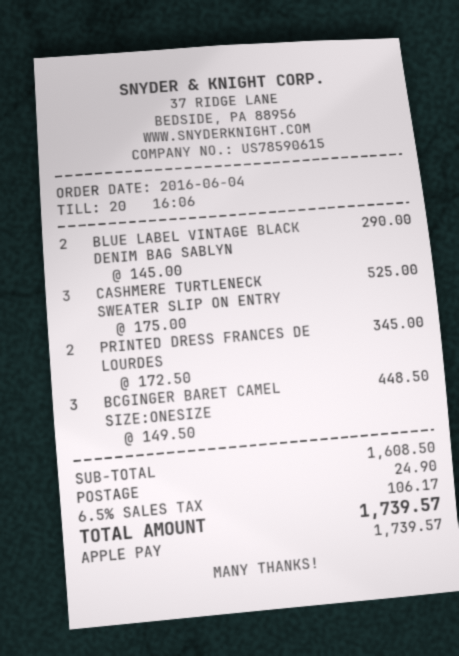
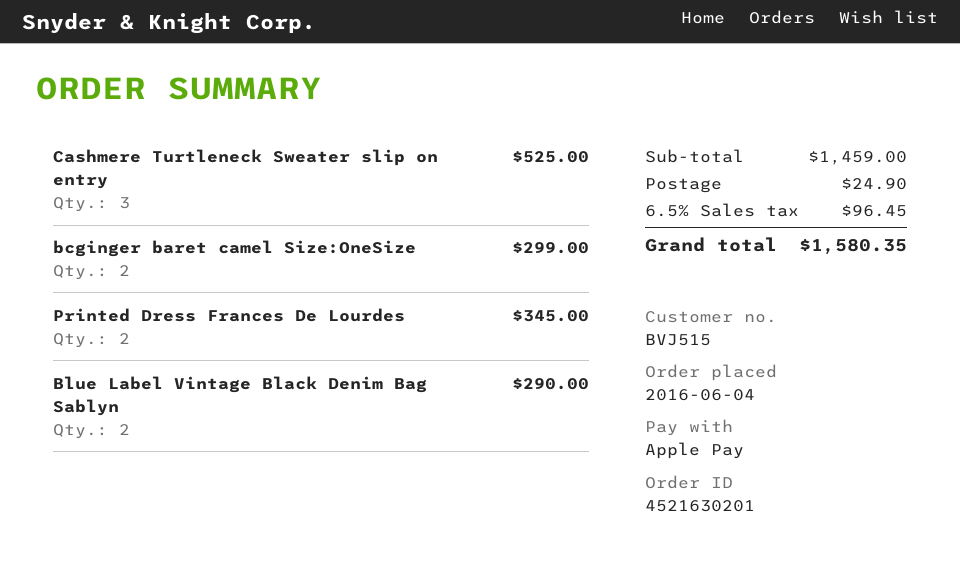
BCGINGER BARET CAMEL SIZE:ONESIZE: 3 for 448.50 -> 2 for 299.00
subtotal: 1608.50 -> 1459.00
tax: 6.5% = 106.17 -> 6.5% = 96.45
total: 1739.57 -> 1580.35

